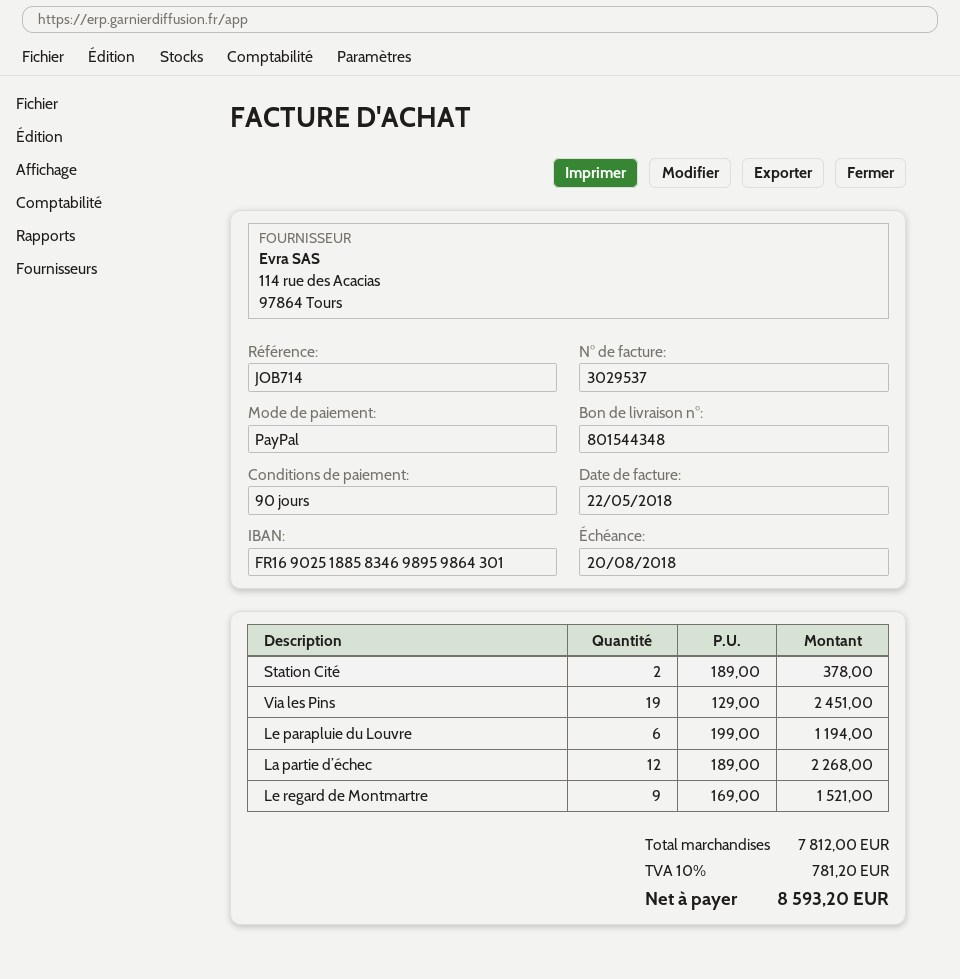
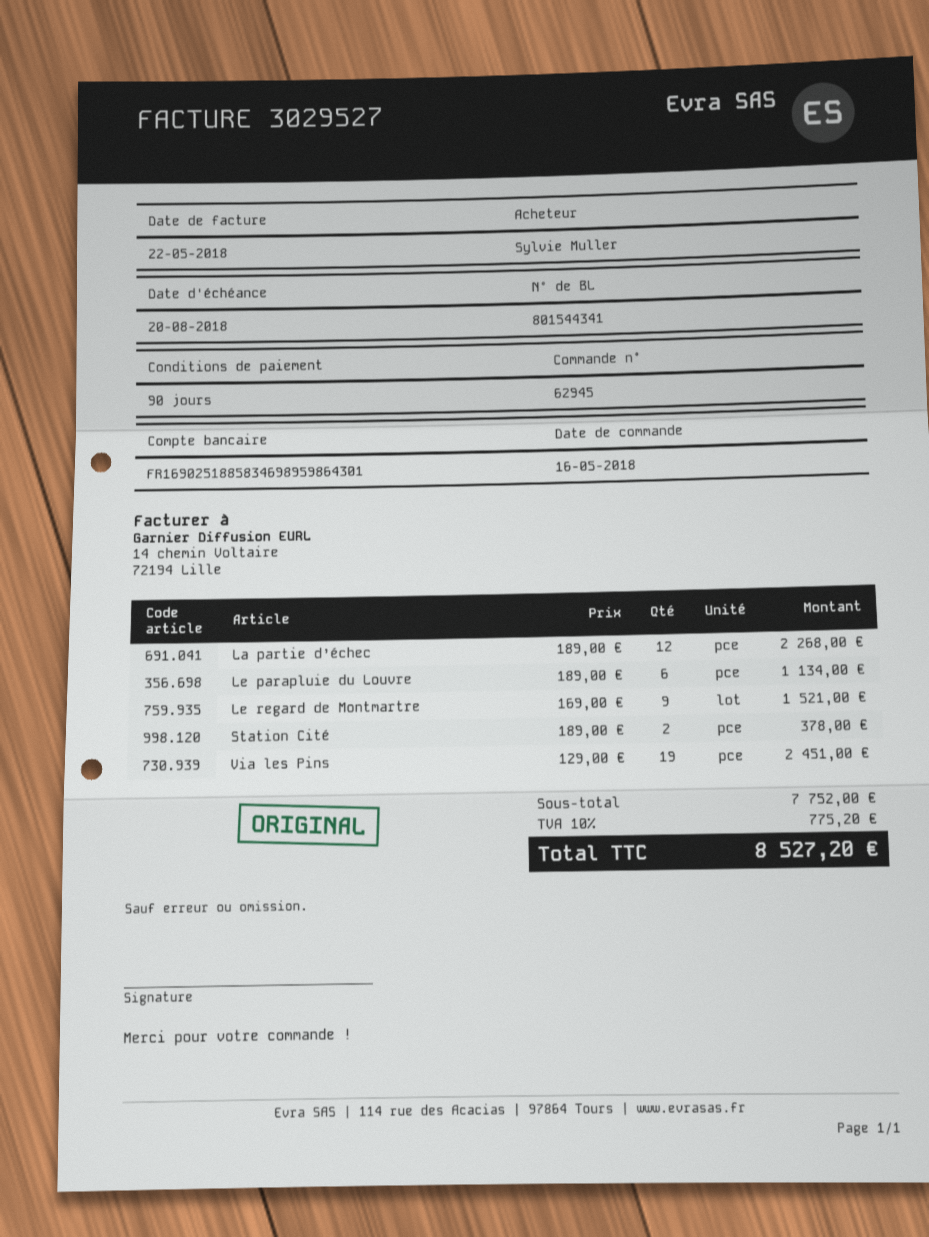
delivery note number: 801544348 -> 801544341
invoice number: 3029537 -> 3029527
Le parapluie du Louvre: 6 x 199.00 = 1194.00 -> 6 x 189.00 = 1134.00
subtotal: 7812.00 -> 7752.00
tax: 10% = 781.20 -> 10% = 775.20
total: 8593.20 -> 8527.20

